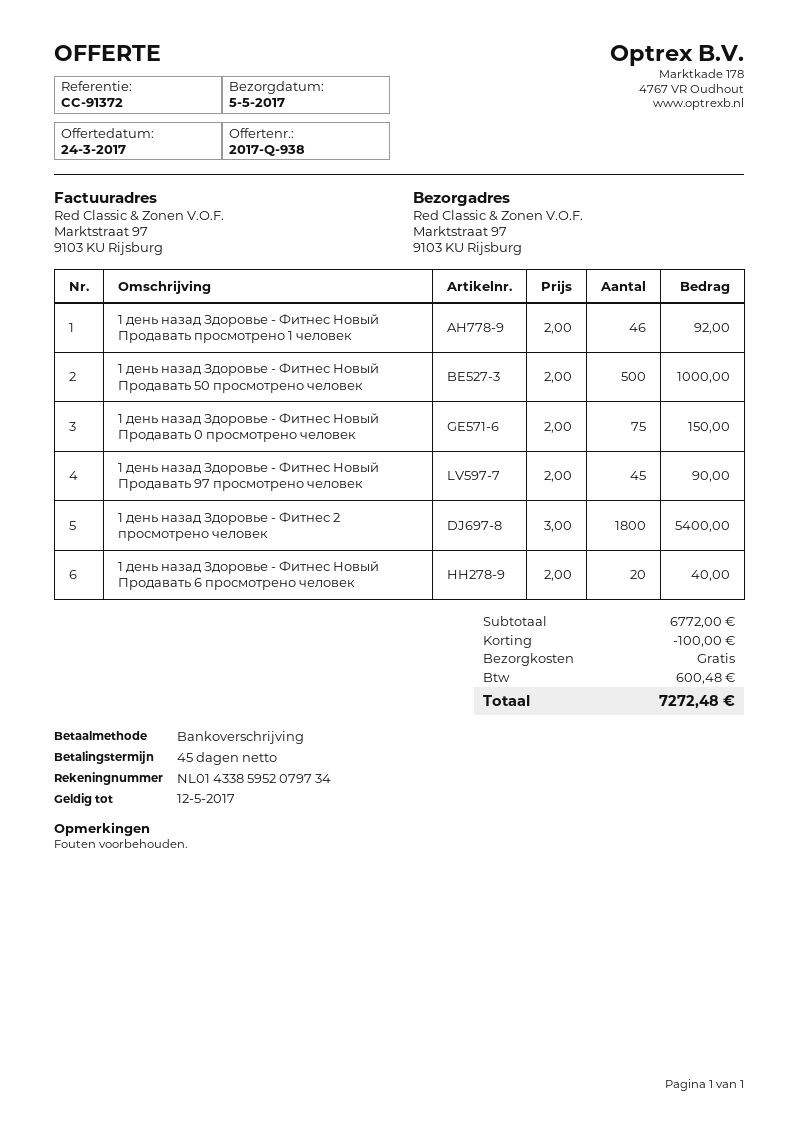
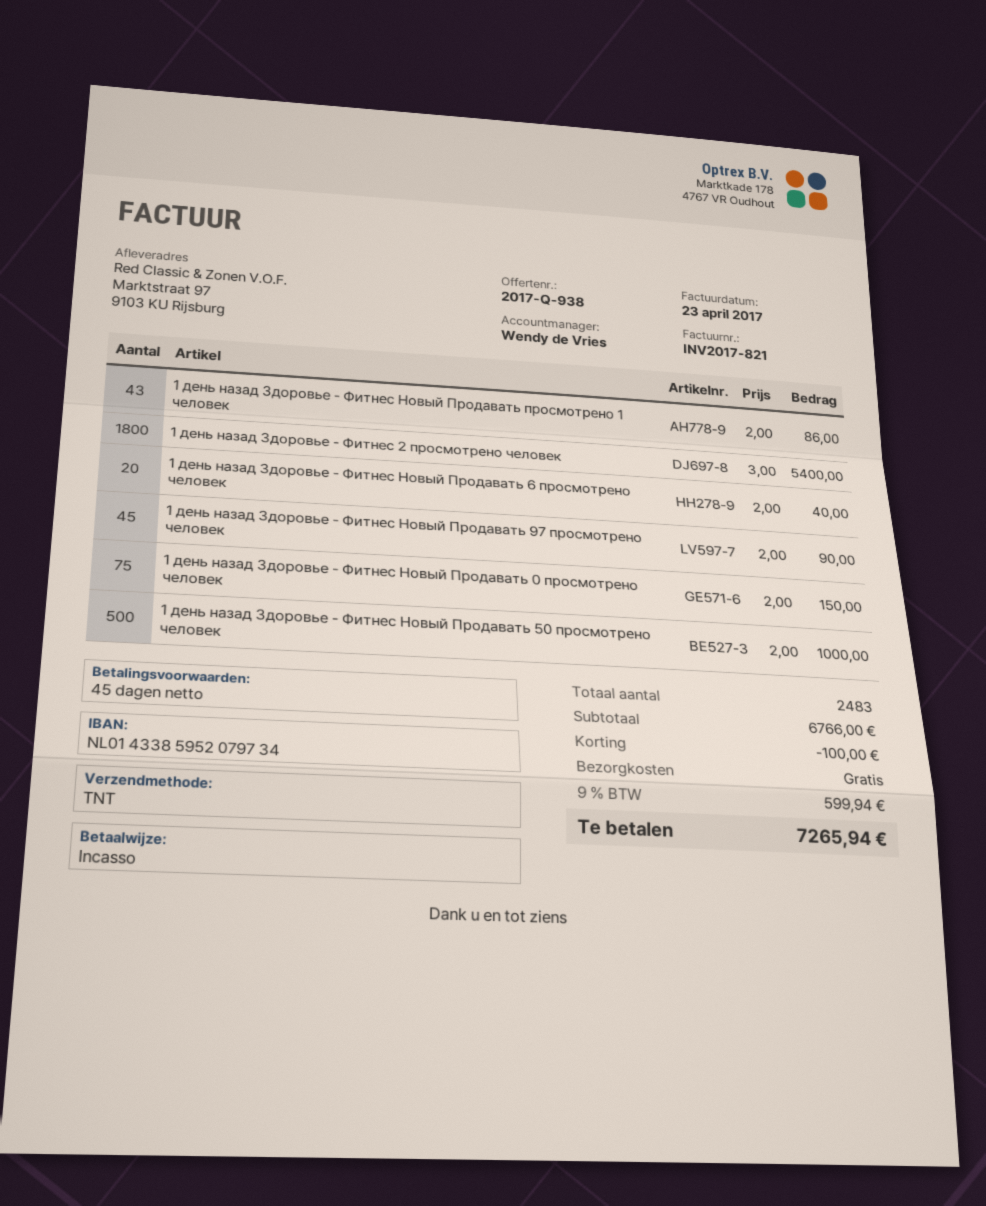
payment method: bank transfer -> direct debit
1 день назад Здоровье - Фитнес Новый Продавать просмотрено 1 человек: 46 x 2.00 = 92.00 -> 43 x 2.00 = 86.00
subtotal: 6772.00 -> 6766.00
tax: 600.48 -> 599.94
total: 7272.48 -> 7265.94

